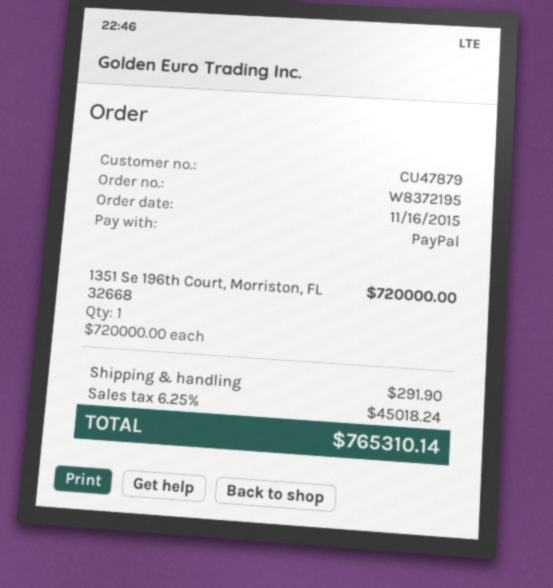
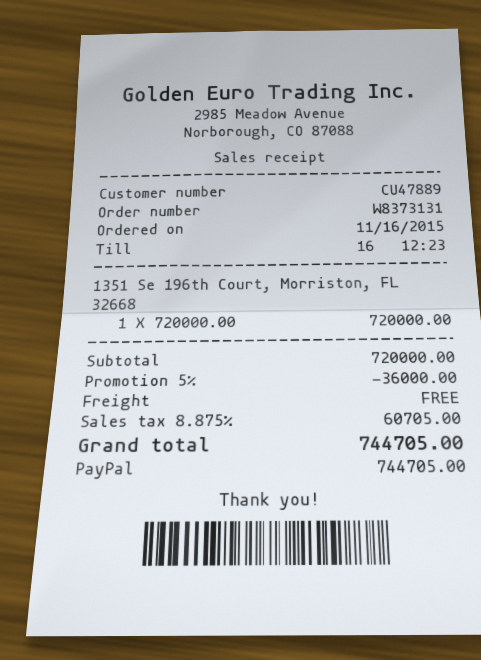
order number: W8372195 -> W8373131
customer number: CU47879 -> CU47889
discount: none -> 5% = 36000.00
shipping: 291.90 -> 0.00
tax: 6.25% = 45018.24 -> 8.875% = 60705.00
total: 765310.14 -> 744705.00

